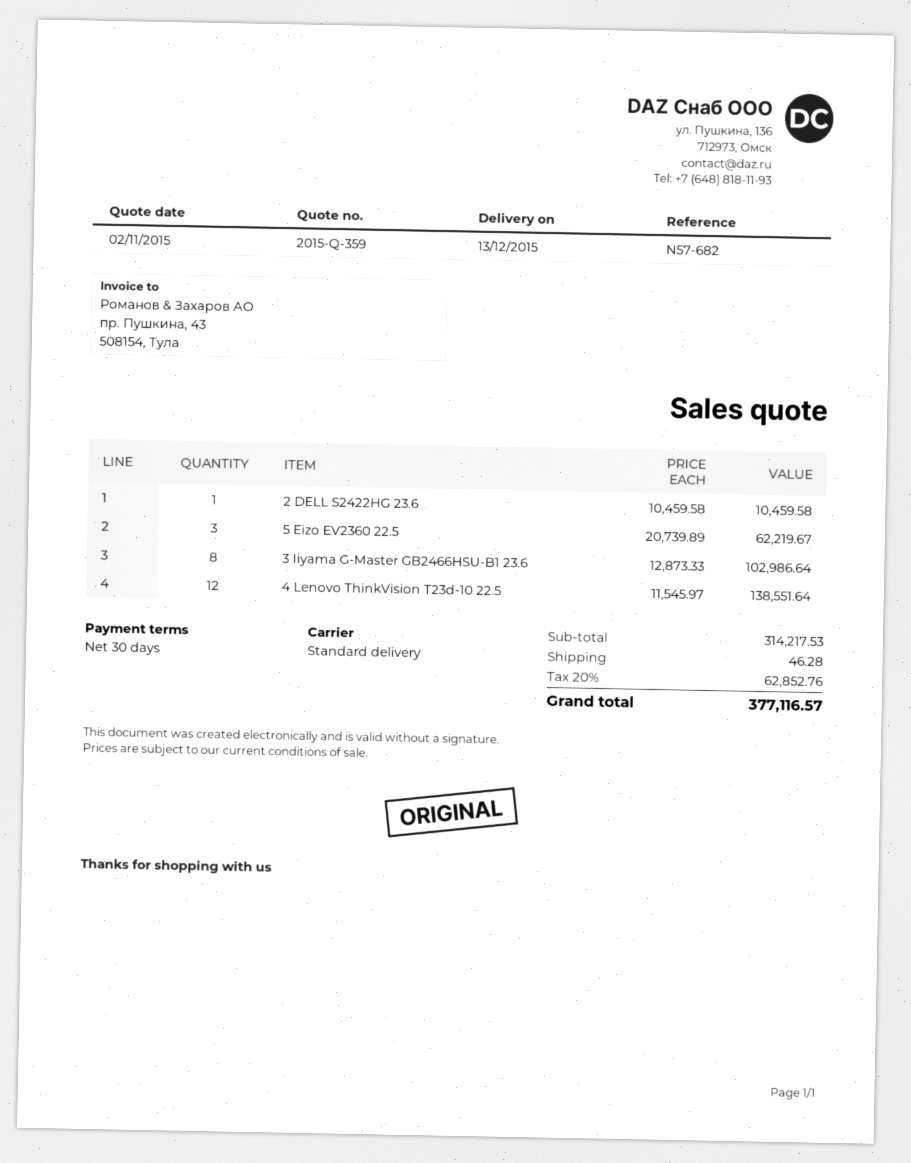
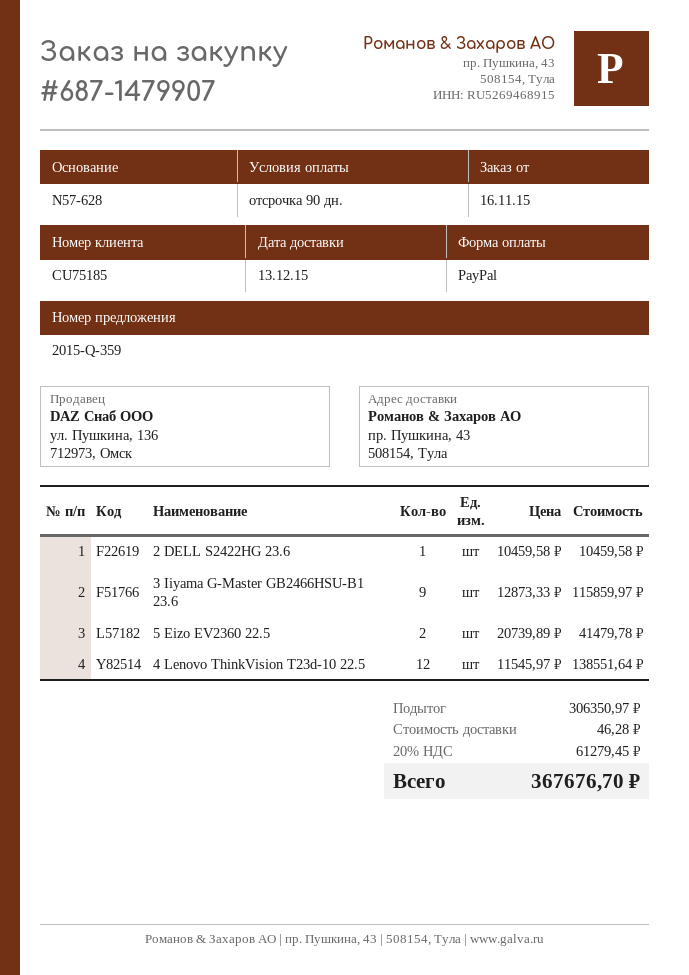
payment terms: 30 days -> 90 days
reference: N57-682 -> N57-628
5 Eizo EV2360 22.5: 3 x 20739.89 = 62219.67 -> 2 x 20739.89 = 41479.78
3 Iiyama G-Master GB2466HSU-B1 23.6: 8 x 12873.33 = 102986.64 -> 9 x 12873.33 = 115859.97
subtotal: 314217.53 -> 306350.97
tax: 20% = 62852.76 -> 20% = 61279.45
total: 377116.57 -> 367676.70

